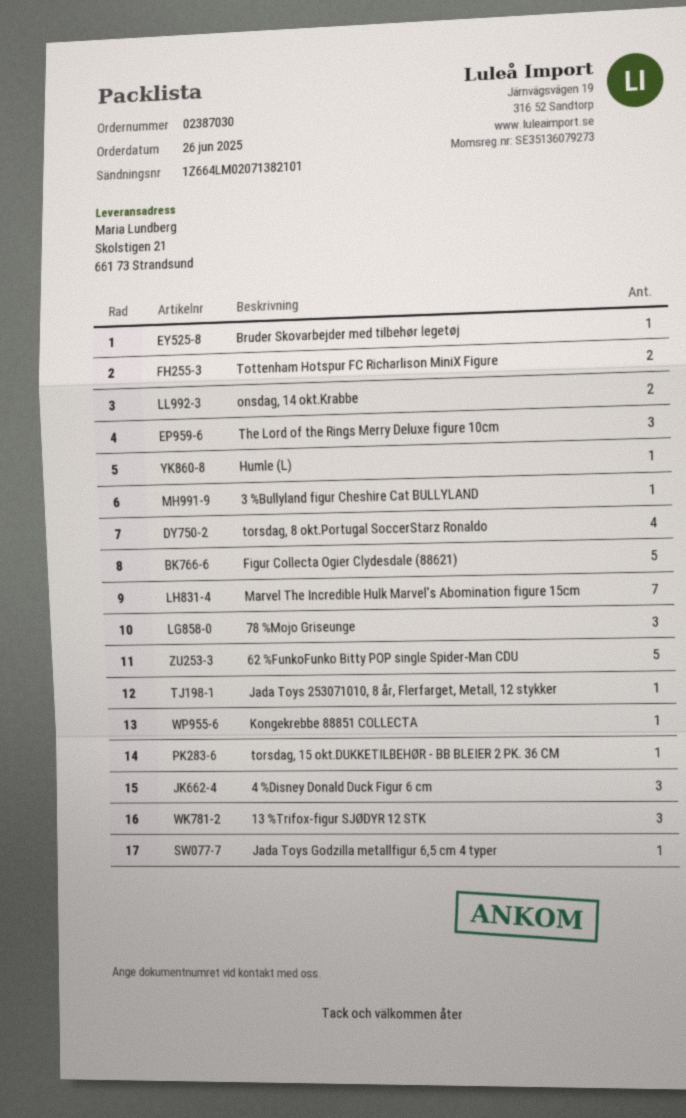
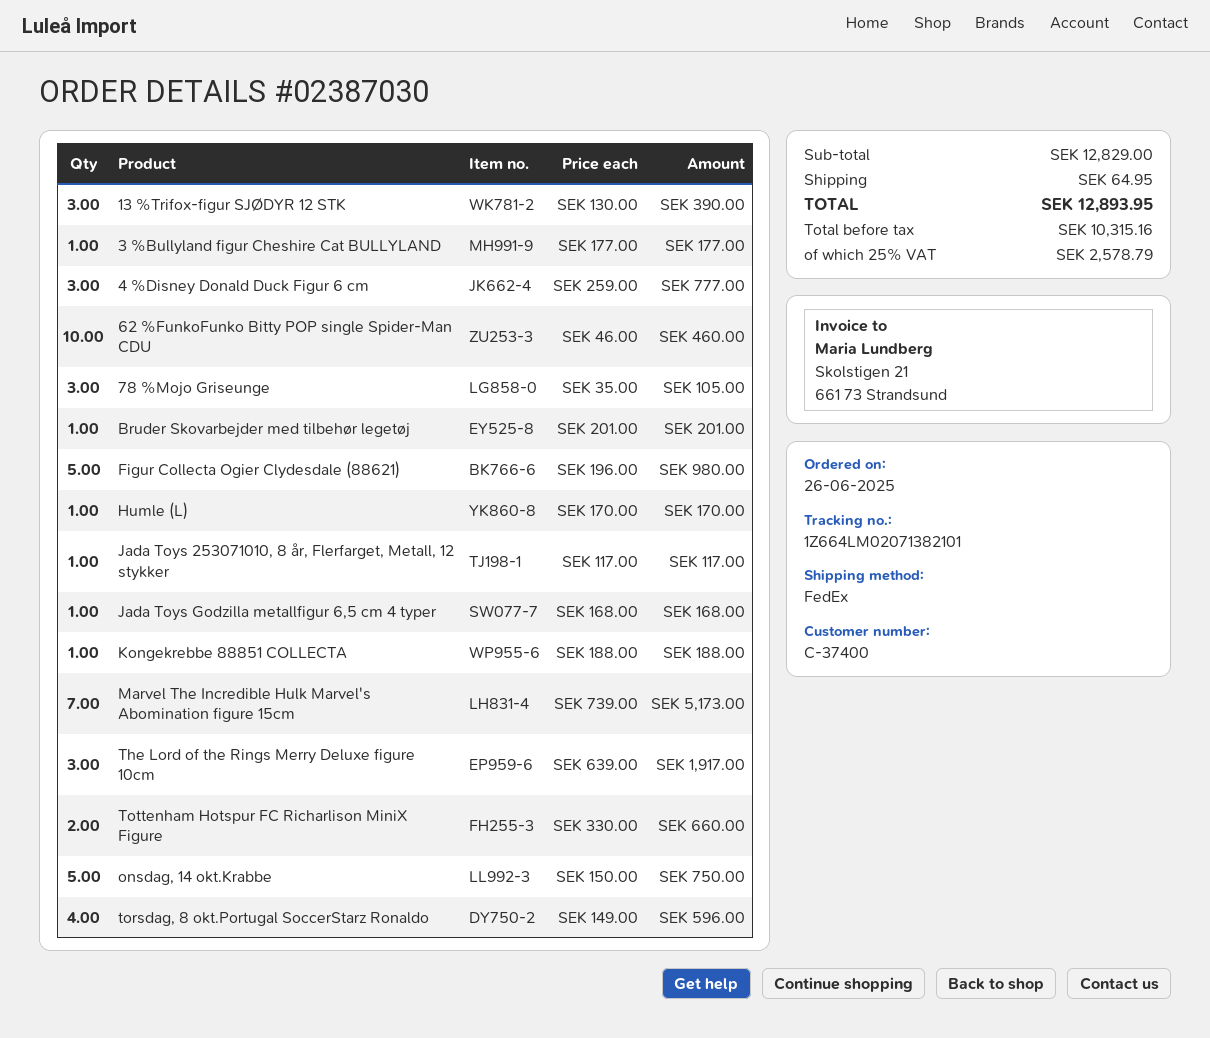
onsdag, 14 okt.Krabbe: 2 -> 5
62 %FunkoFunko Bitty POP single Spider-Man CDU: 5 -> 10
torsdag, 15 okt.DUKKETILBEHØR - BB BLEIER 2 PK. 36 CM: 1 -> none

